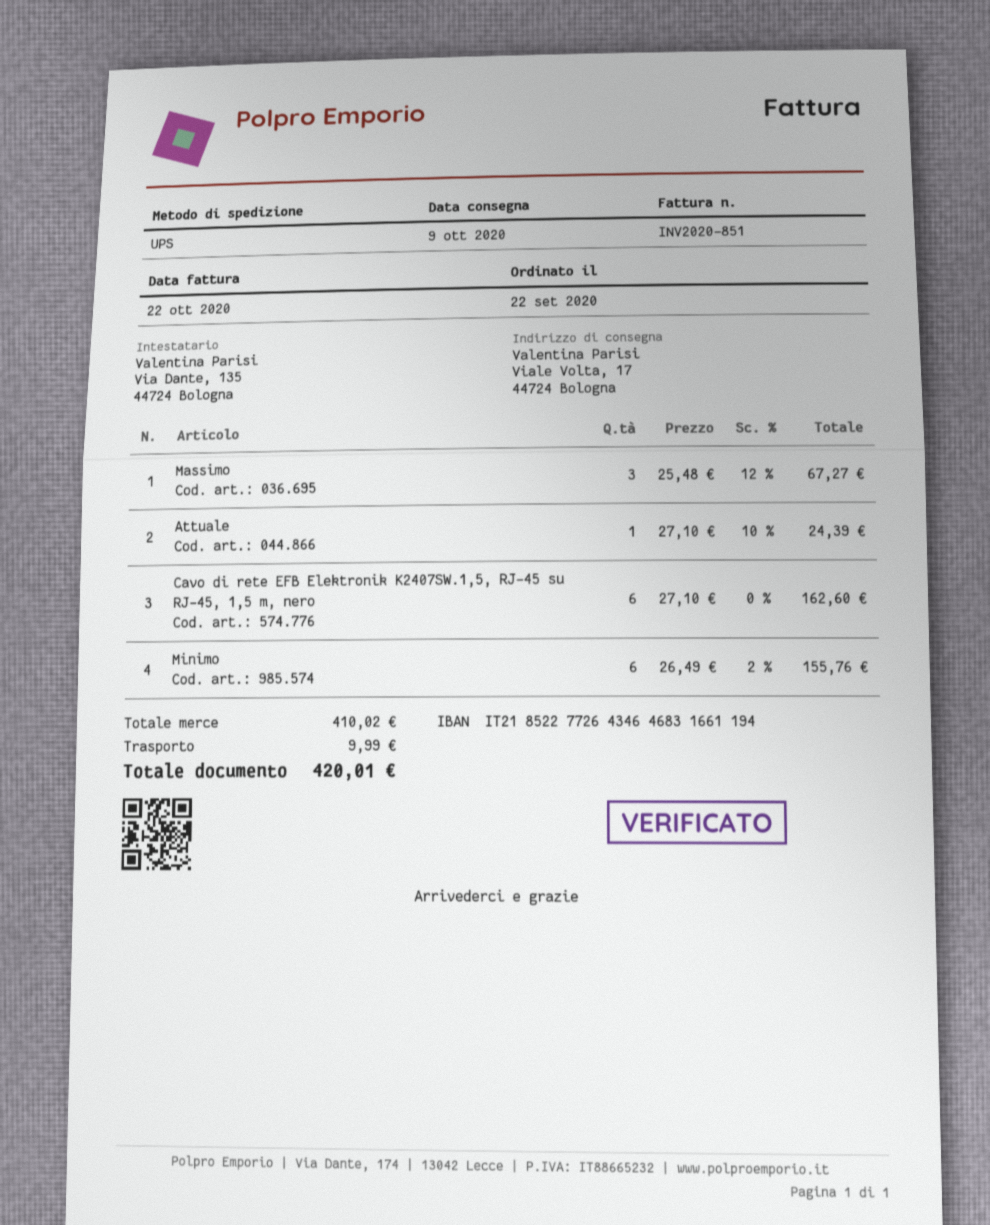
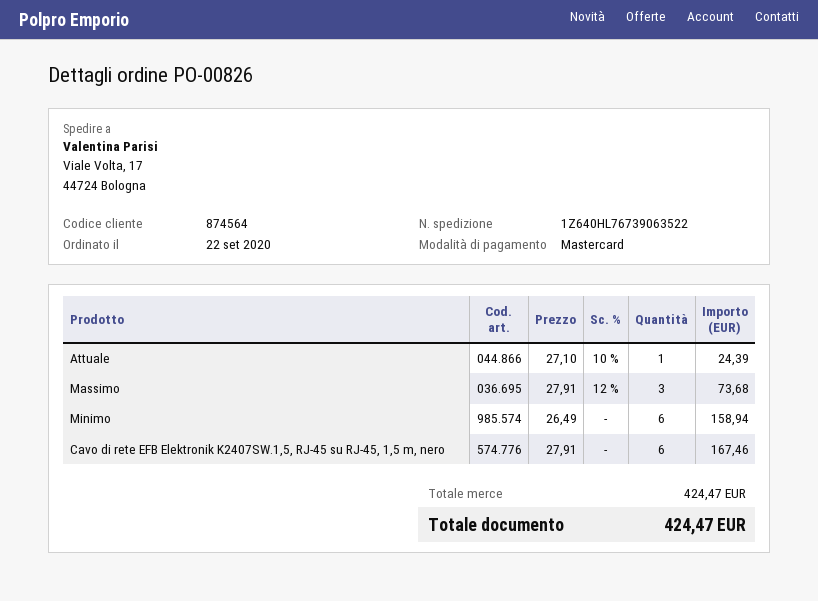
Massimo: 3 x 25.48 - 12% = 67.27 -> 3 x 27.91 - 12% = 73.68
Cavo di rete EFB Elektronik K2407SW.1,5, RJ-45 su RJ-45, 1,5 m, nero: 6 x 27.10 = 162.60 -> 6 x 27.91 = 167.46
Minimo: 6 x 26.49 - 2% = 155.76 -> 6 x 26.49 = 158.94
subtotal: 410.02 -> 424.47
shipping: 9.99 -> none
total: 420.01 -> 424.47

